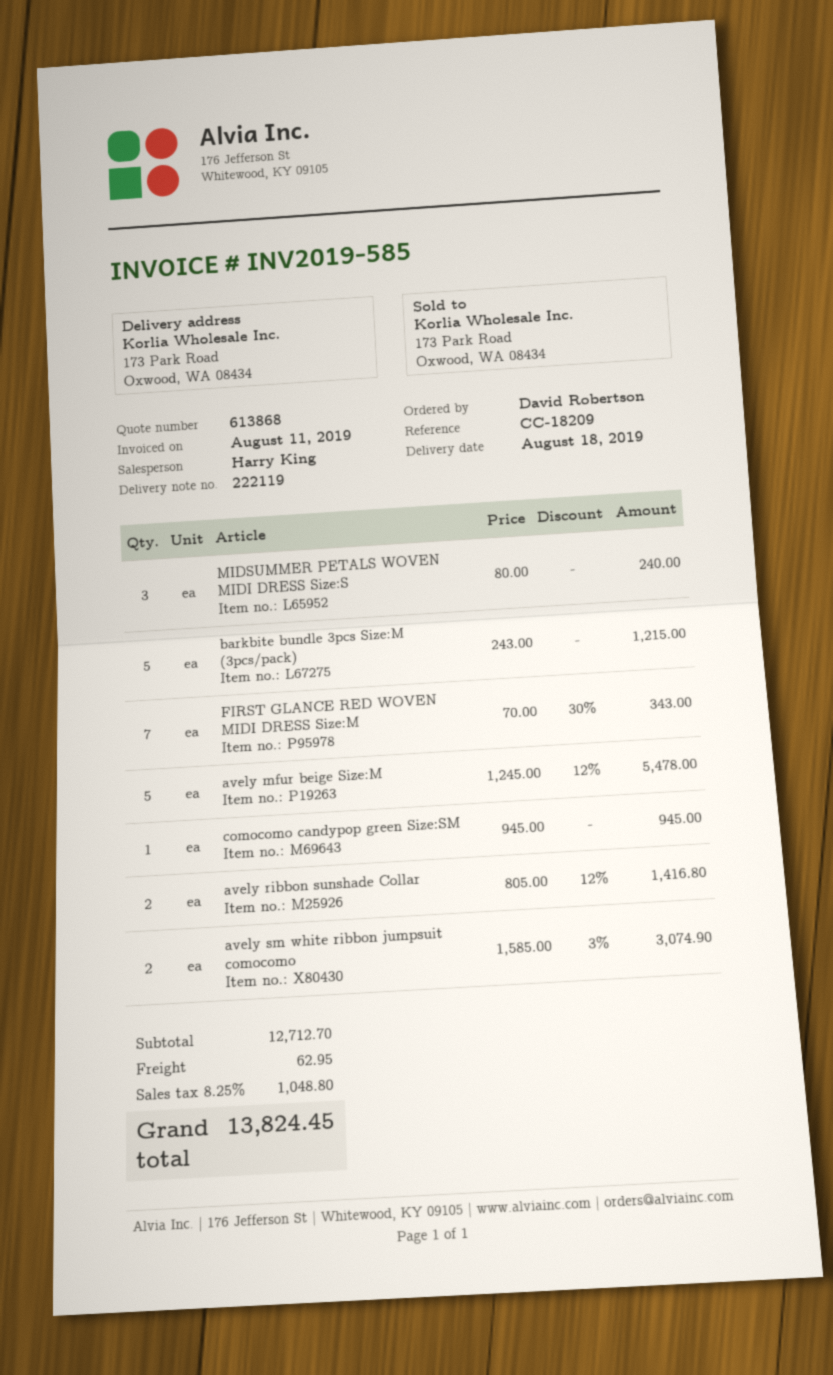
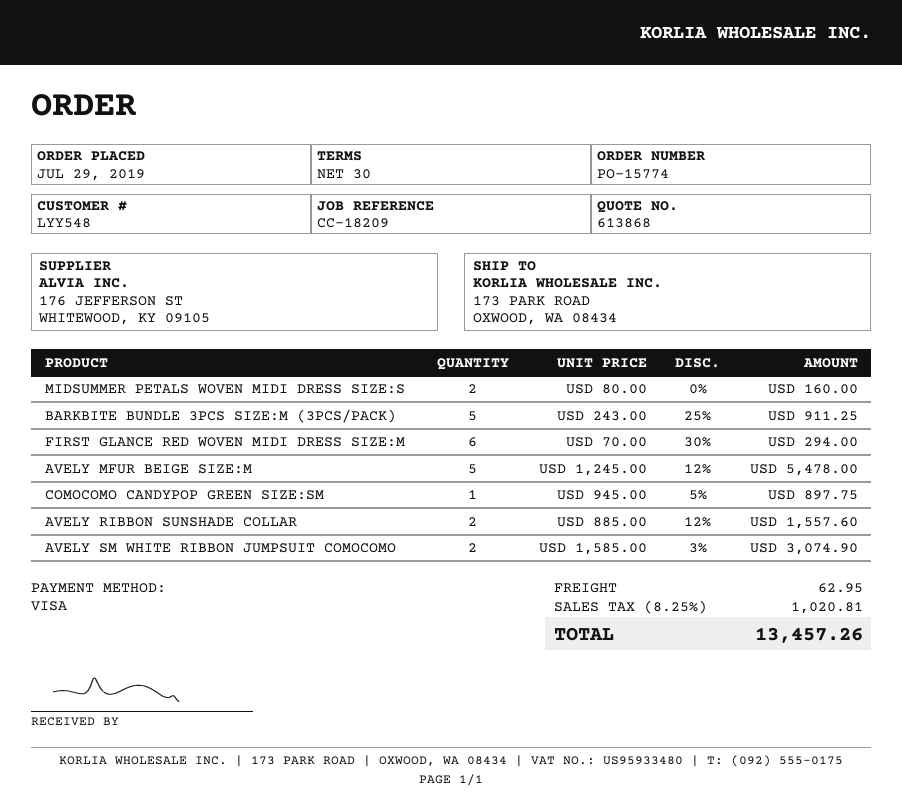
MIDSUMMER PETALS WOVEN MIDI DRESS Size:S: 3 x 80.00 = 240.00 -> 2 x 80.00 = 160.00
barkbite bundle 3pcs Size:M (3pcs/pack): 5 x 243.00 = 1215.00 -> 5 x 243.00 - 25% = 911.25
FIRST GLANCE RED WOVEN MIDI DRESS Size:M: 7 x 70.00 - 30% = 343.00 -> 6 x 70.00 - 30% = 294.00
comocomo candypop green Size:SM: 1 x 945.00 = 945.00 -> 1 x 945.00 - 5% = 897.75
avely ribbon sunshade Collar: 2 x 805.00 - 12% = 1416.80 -> 2 x 885.00 - 12% = 1557.60
tax: 8.25% = 1048.80 -> 8.25% = 1020.81
total: 13824.45 -> 13457.26

